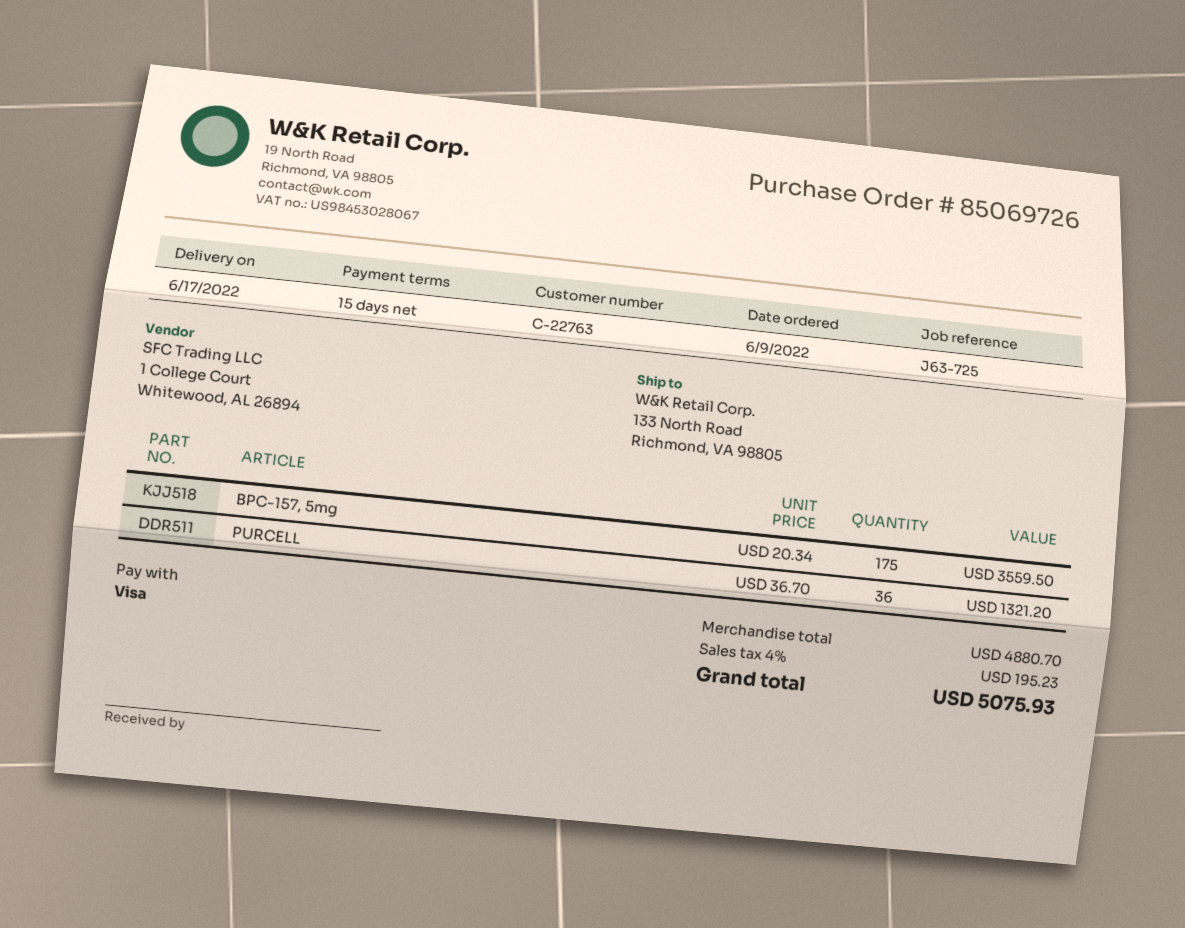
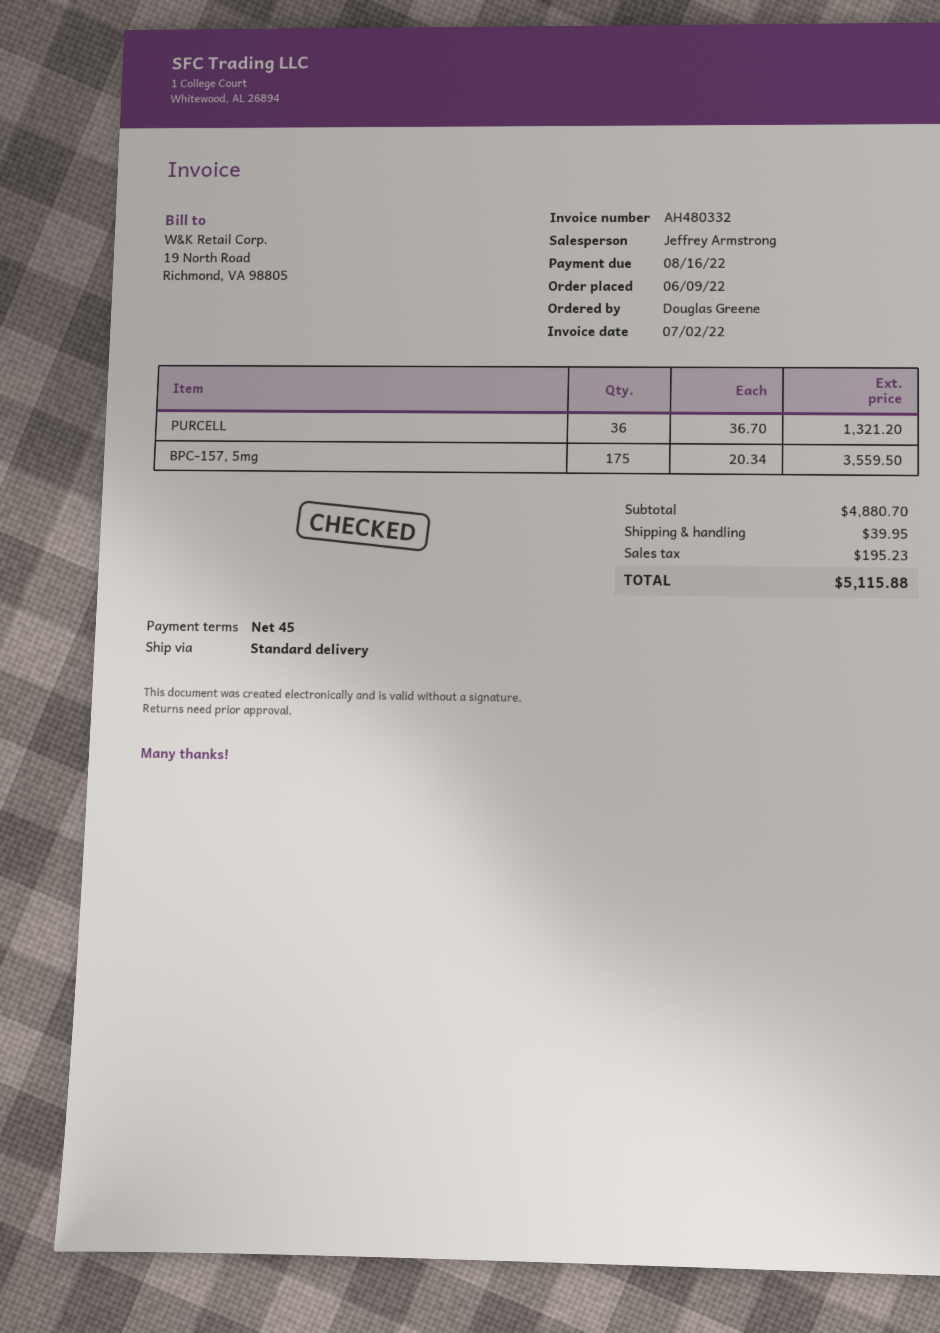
payment terms: 15 days -> 45 days
shipping: none -> 39.95
total: 5075.93 -> 5115.88

